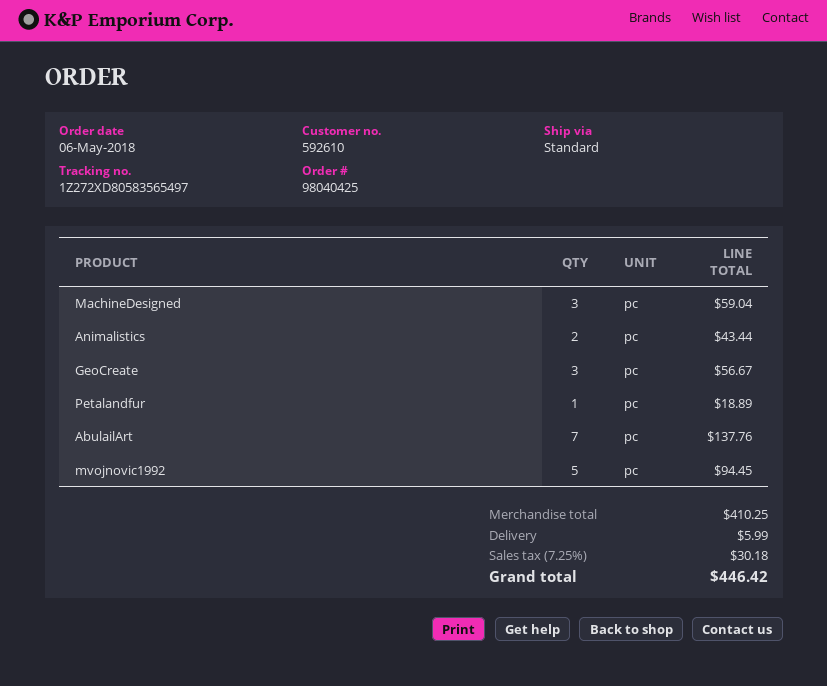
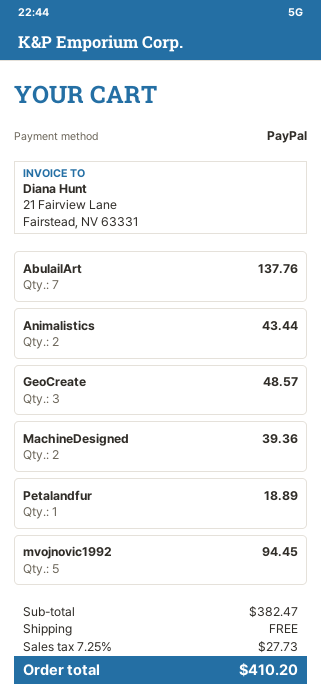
MachineDesigned: 3 for 59.04 -> 2 for 39.36
GeoCreate: 3 for 56.67 -> 3 for 48.57
subtotal: 410.25 -> 382.47
shipping: 5.99 -> 0.00
tax: 7.25% = 30.18 -> 7.25% = 27.73
total: 446.42 -> 410.20

